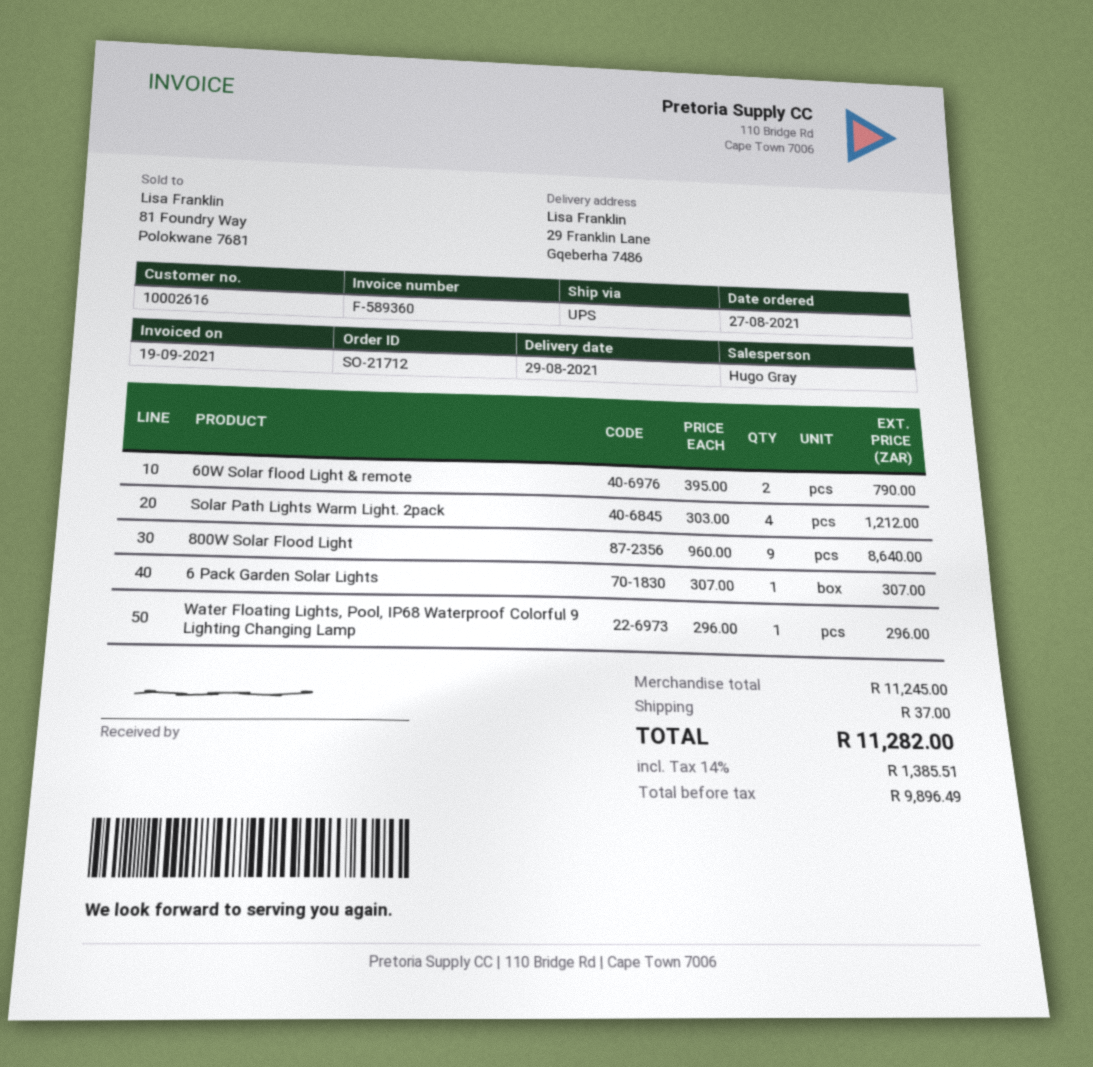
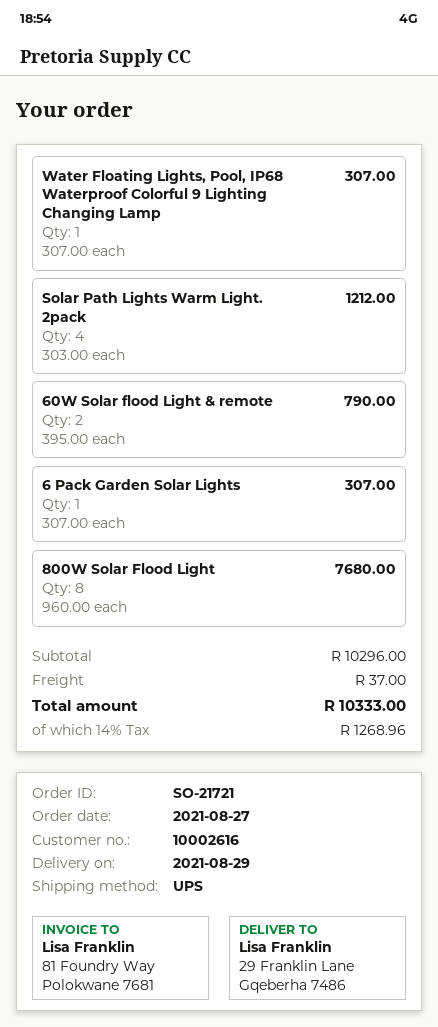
order number: SO-21712 -> SO-21721
800W Solar Flood Light: 9 x 960.00 = 8640.00 -> 8 x 960.00 = 7680.00
Water Floating Lights, Pool, IP68 Waterproof Colorful 9 Lighting Changing Lamp: 1 x 296.00 = 296.00 -> 1 x 307.00 = 307.00
subtotal: 11245.00 -> 10296.00
tax: 14% = 1385.51 -> 14% = 1268.96
total: 11282.00 -> 10333.00

